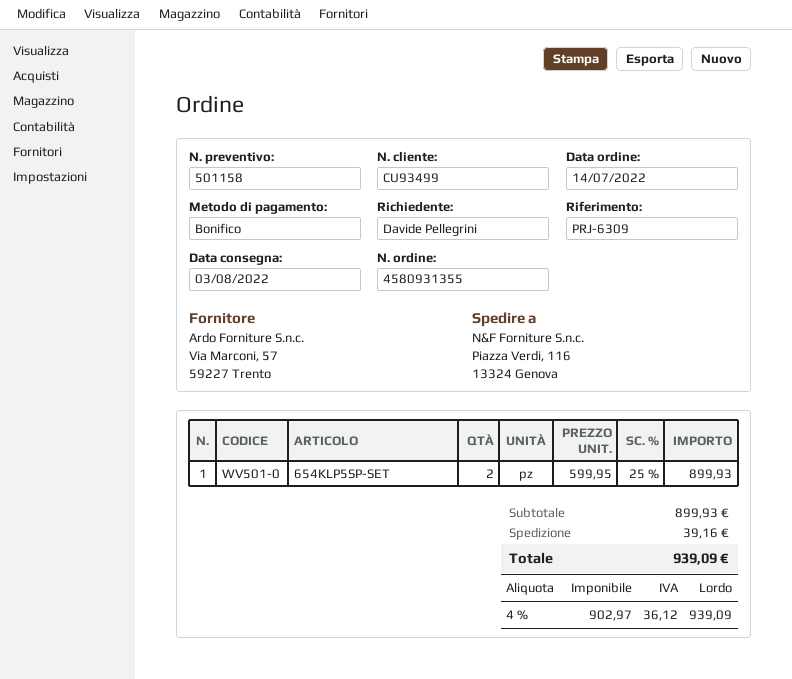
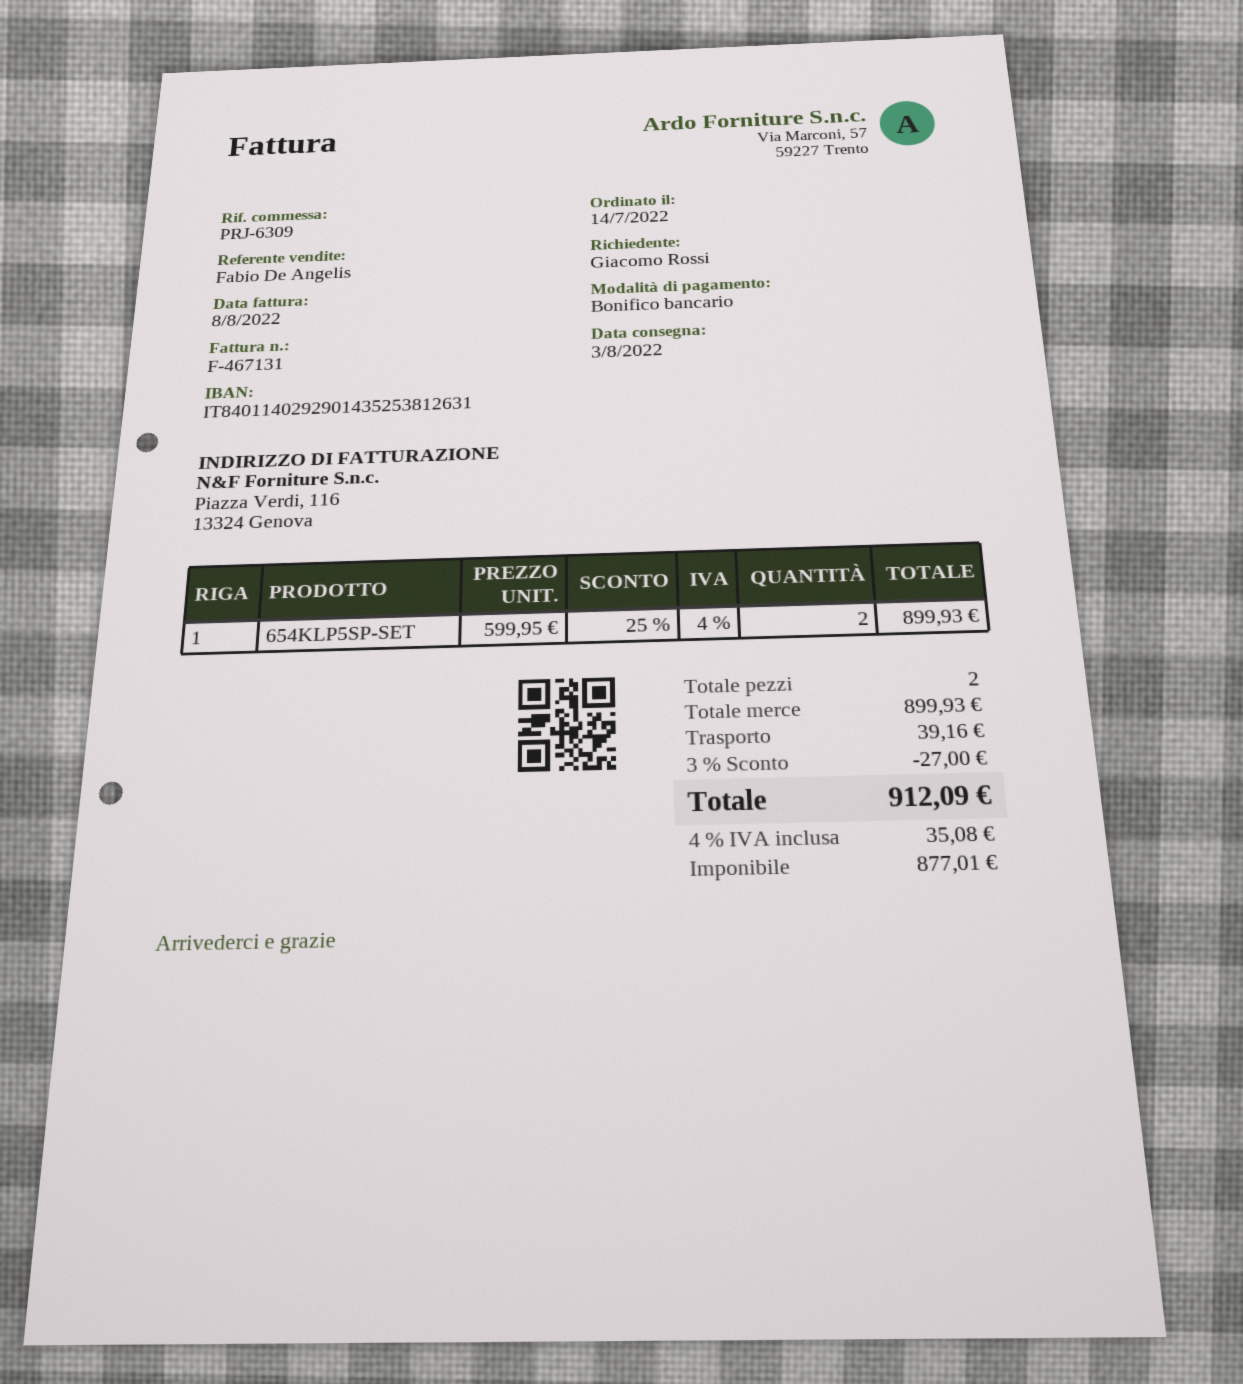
ordered by: Davide Pellegrini -> Giacomo Rossi
discount: none -> 3% = 27.00
net: 902.97 -> 877.01
tax: 4% = 36.12 -> 4% = 35.08
total: 939.09 -> 912.09

